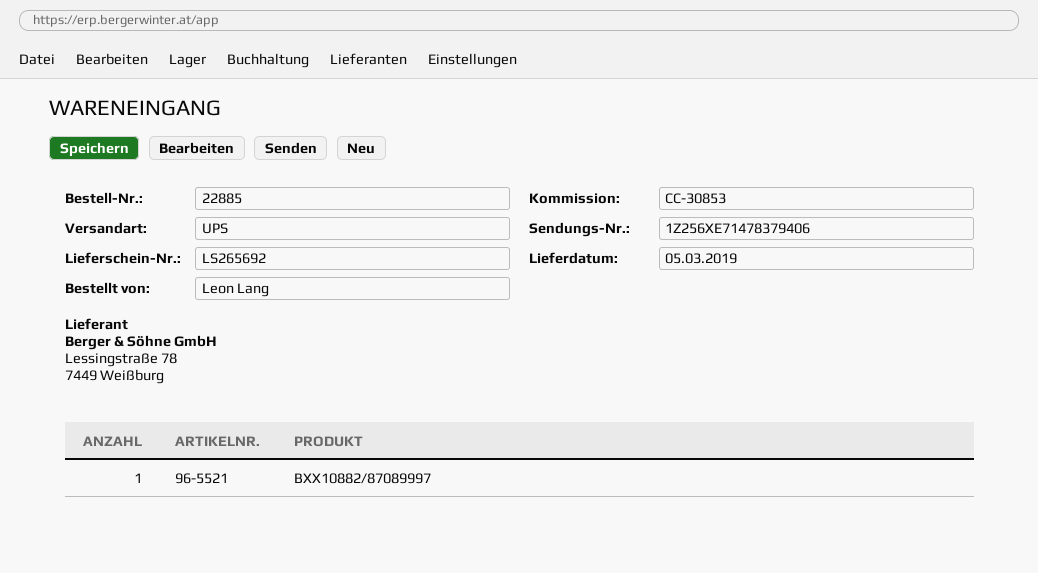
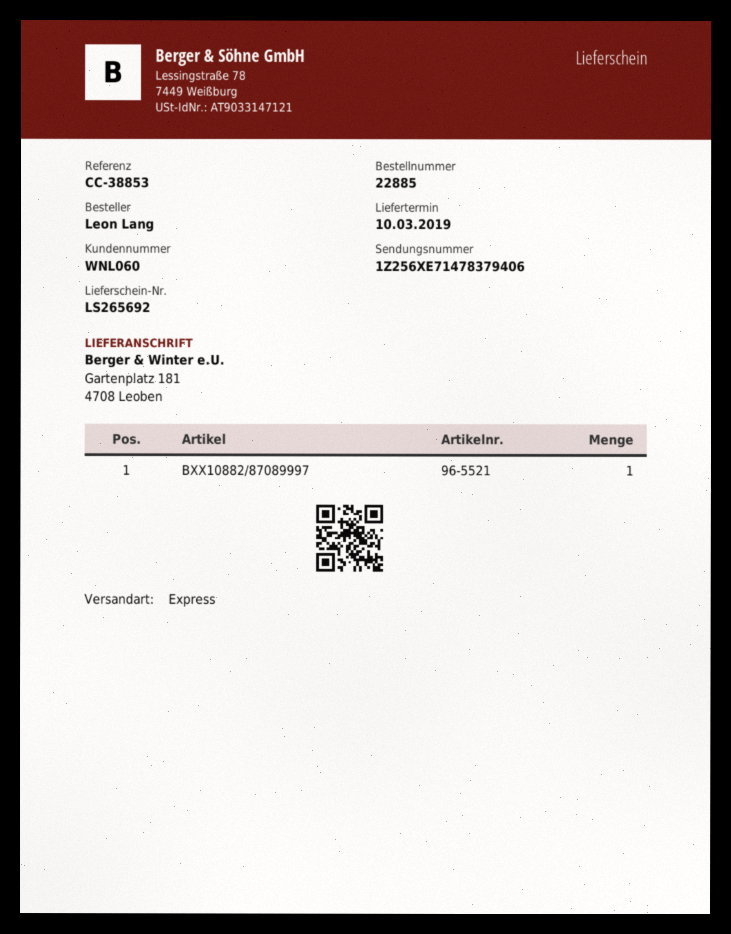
delivery date: 2019-03-05 -> 2019-03-10
reference: CC-30853 -> CC-38853
shipping method: UPS -> express

